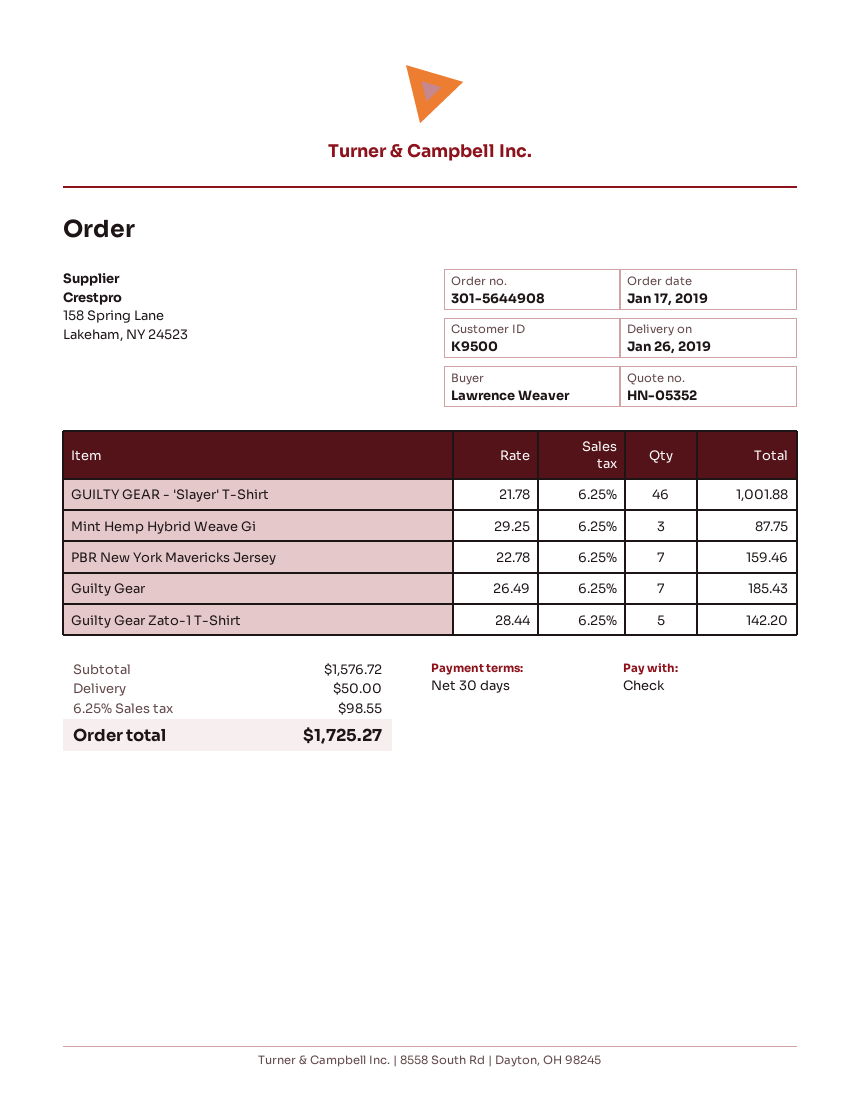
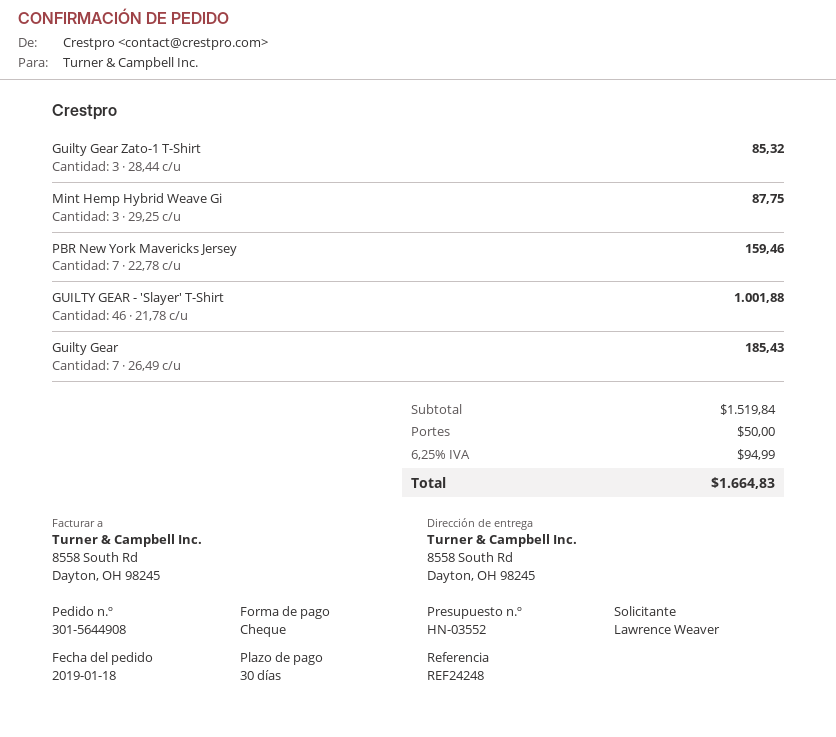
quote number: HN-05352 -> HN-03552
order date: 2019-01-17 -> 2019-01-18
Guilty Gear Zato-1 T-Shirt: 5 x 28.44 = 142.20 -> 3 x 28.44 = 85.32
subtotal: 1576.72 -> 1519.84
tax: 6.25% = 98.55 -> 6.25% = 94.99
total: 1725.27 -> 1664.83

